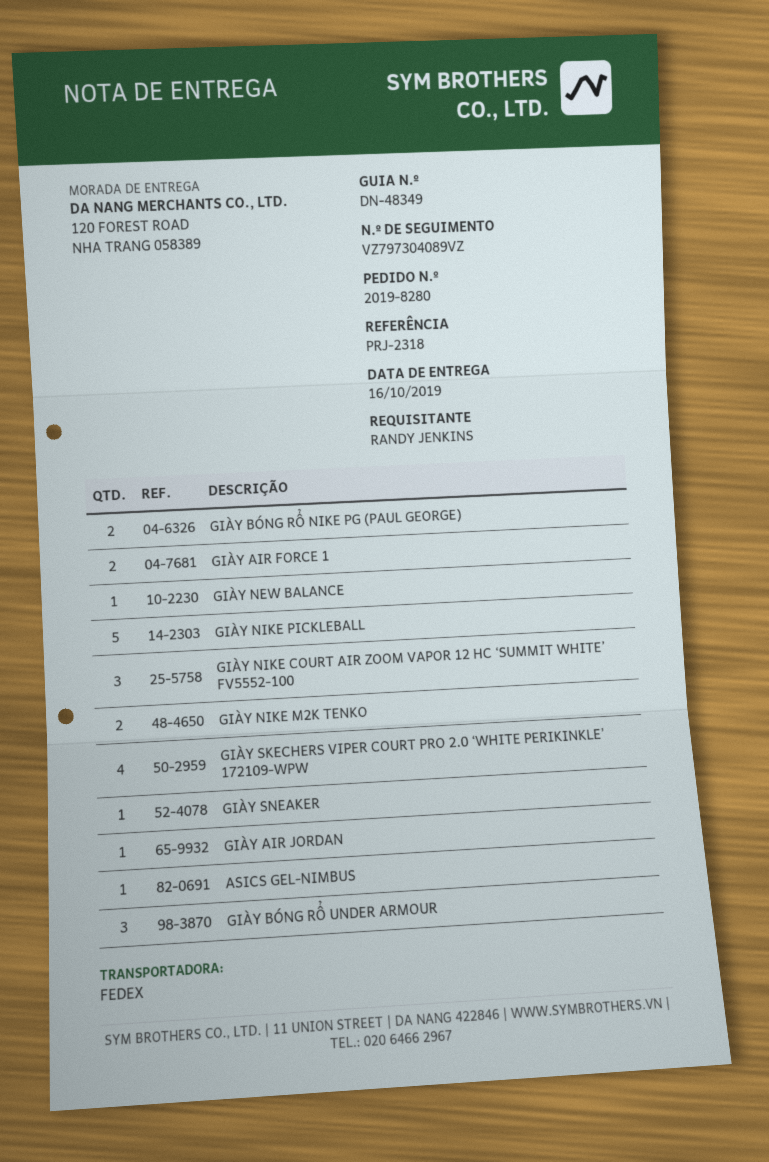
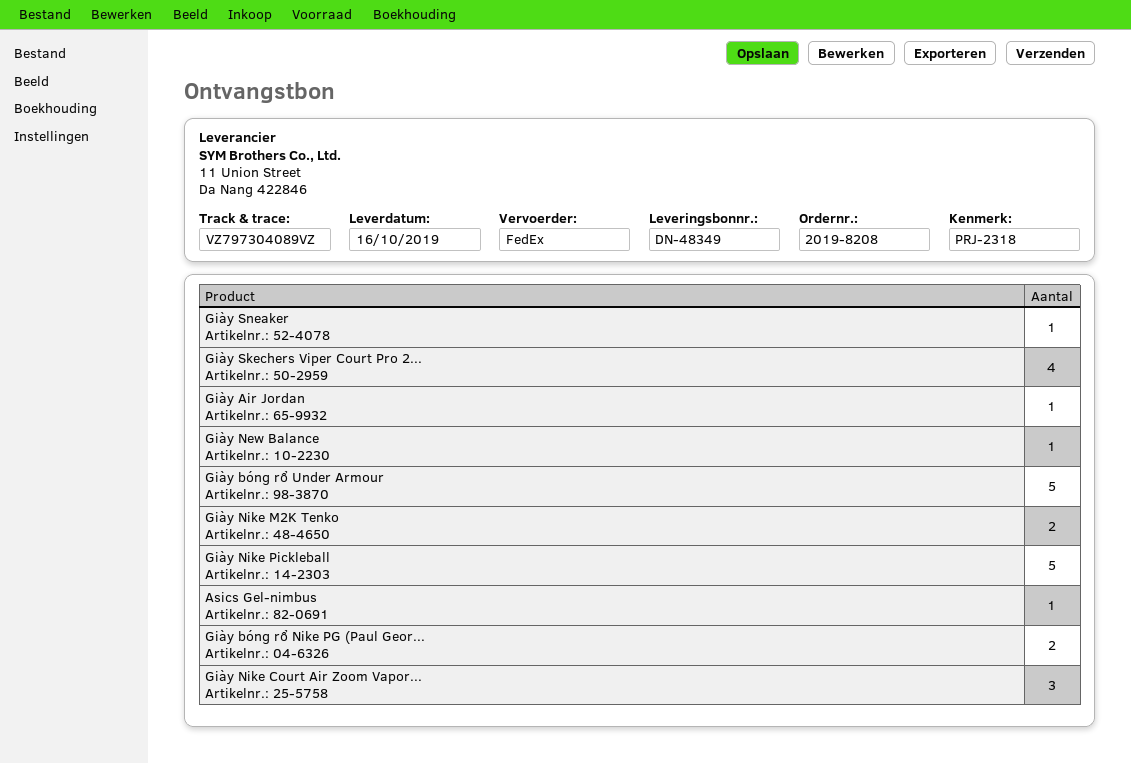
order number: 2019-8280 -> 2019-8208
GIÀY AIR FORCE 1: 2 -> none
GIÀY BÓNG RỔ UNDER ARMOUR: 3 -> 5

